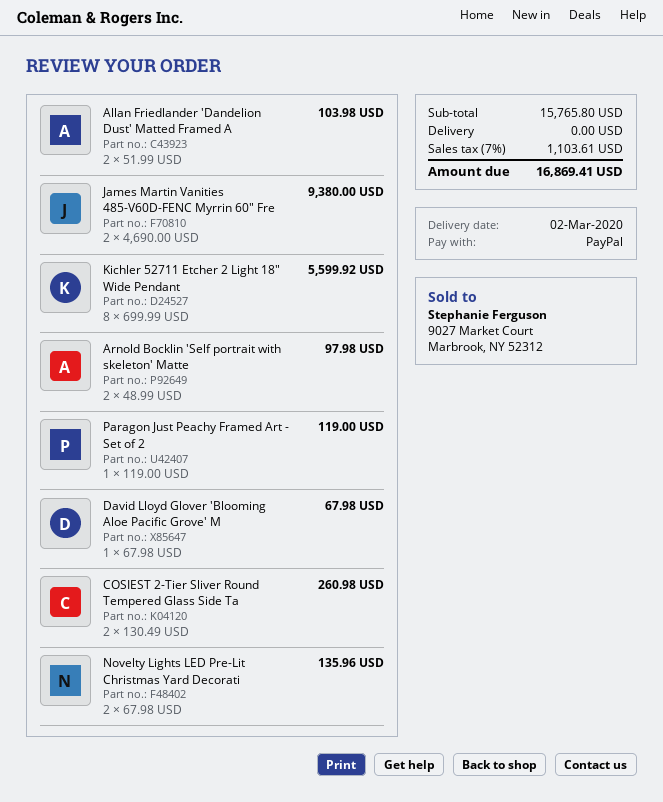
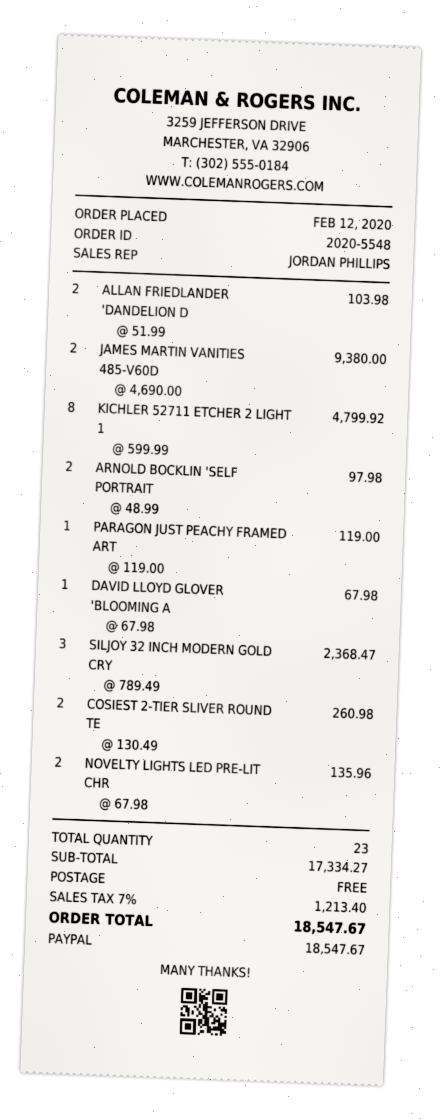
Kichler 52711 Etcher 2 Light 18" Wide Pendant: 8 x 699.99 = 5599.92 -> 8 x 599.99 = 4799.92
SILJOY 32 INCH MODERN GOLD CRY: none -> 3 x 789.49 = 2368.47
subtotal: 15765.80 -> 17334.27
tax: 7% = 1103.61 -> 7% = 1213.40
total: 16869.41 -> 18547.67

